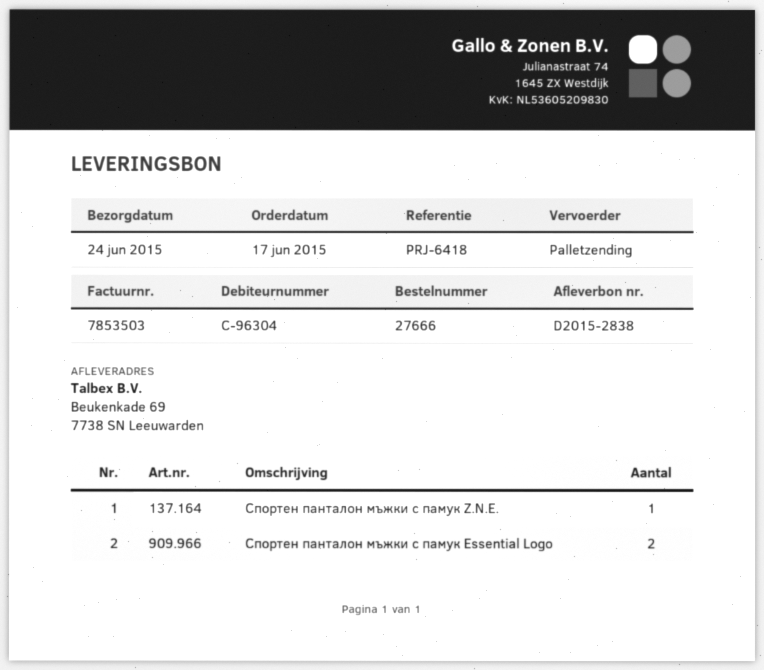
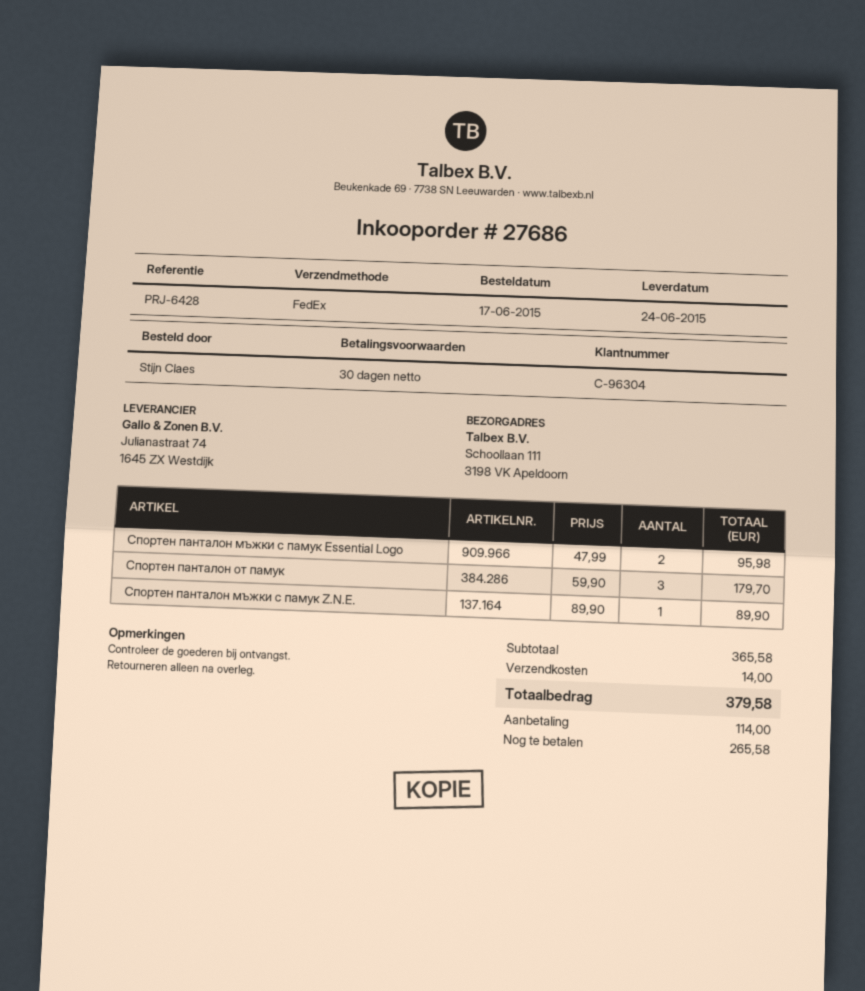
order number: 27666 -> 27686
reference: PRJ-6418 -> PRJ-6428
shipping method: pallet freight -> FedEx
ship to: Beukenkade 69, 7738 SN Leeuwarden -> Schoollaan 111, 3198 VK Apeldoorn
Спортен панталон от памук: none -> 3

